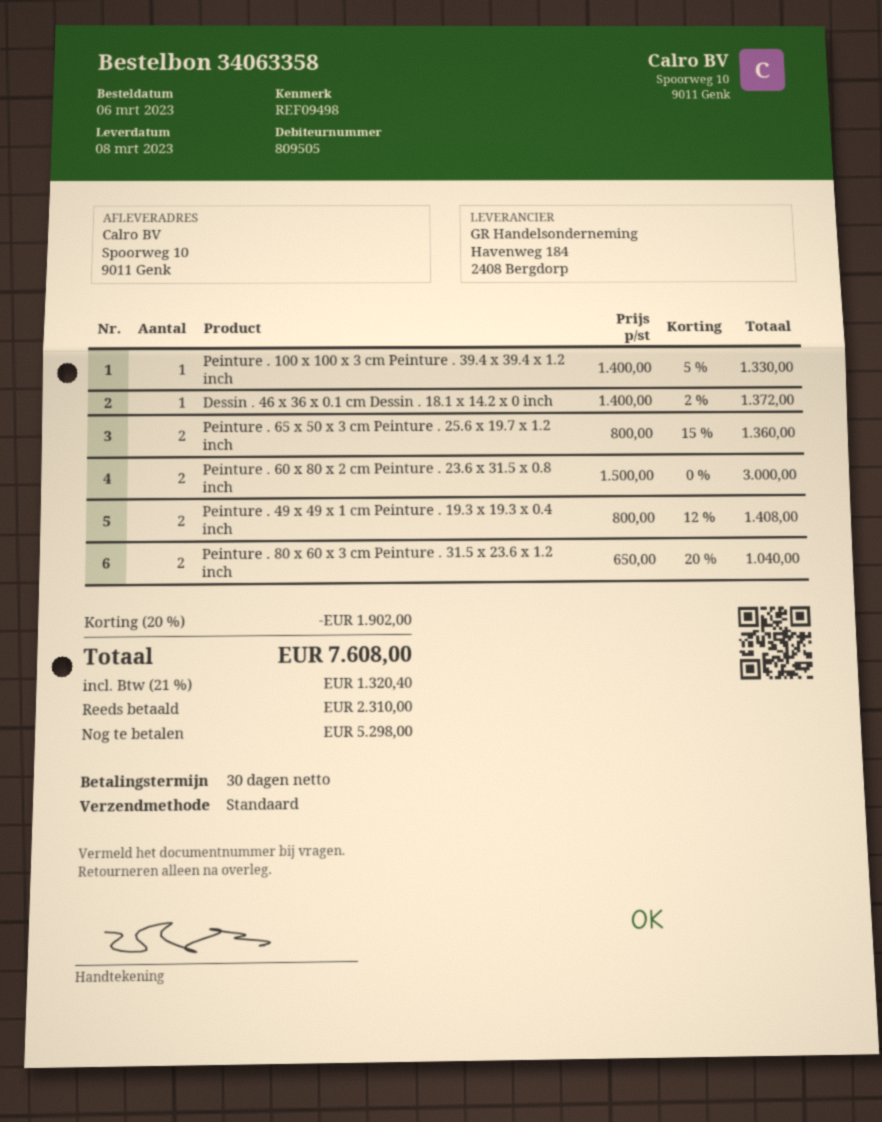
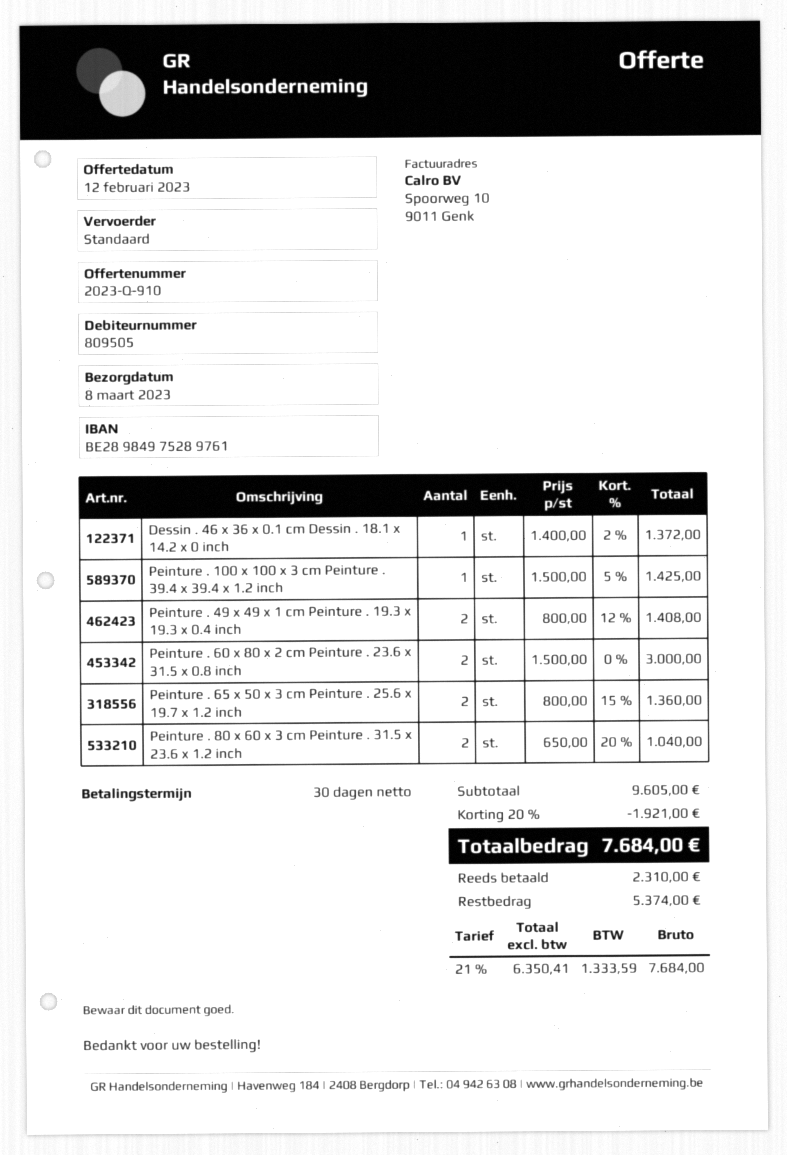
Peinture . 100 x 100 x 3 cm Peinture . 39.4 x 39.4 x 1.2 inch: 1 x 1400.00 - 5% = 1330.00 -> 1 x 1500.00 - 5% = 1425.00
discount: 20% = 1902.00 -> 20% = 1921.00
tax: 21% = 1320.40 -> 21% = 1333.59
total: 7608.00 -> 7684.00
balance: 5298.00 -> 5374.00

